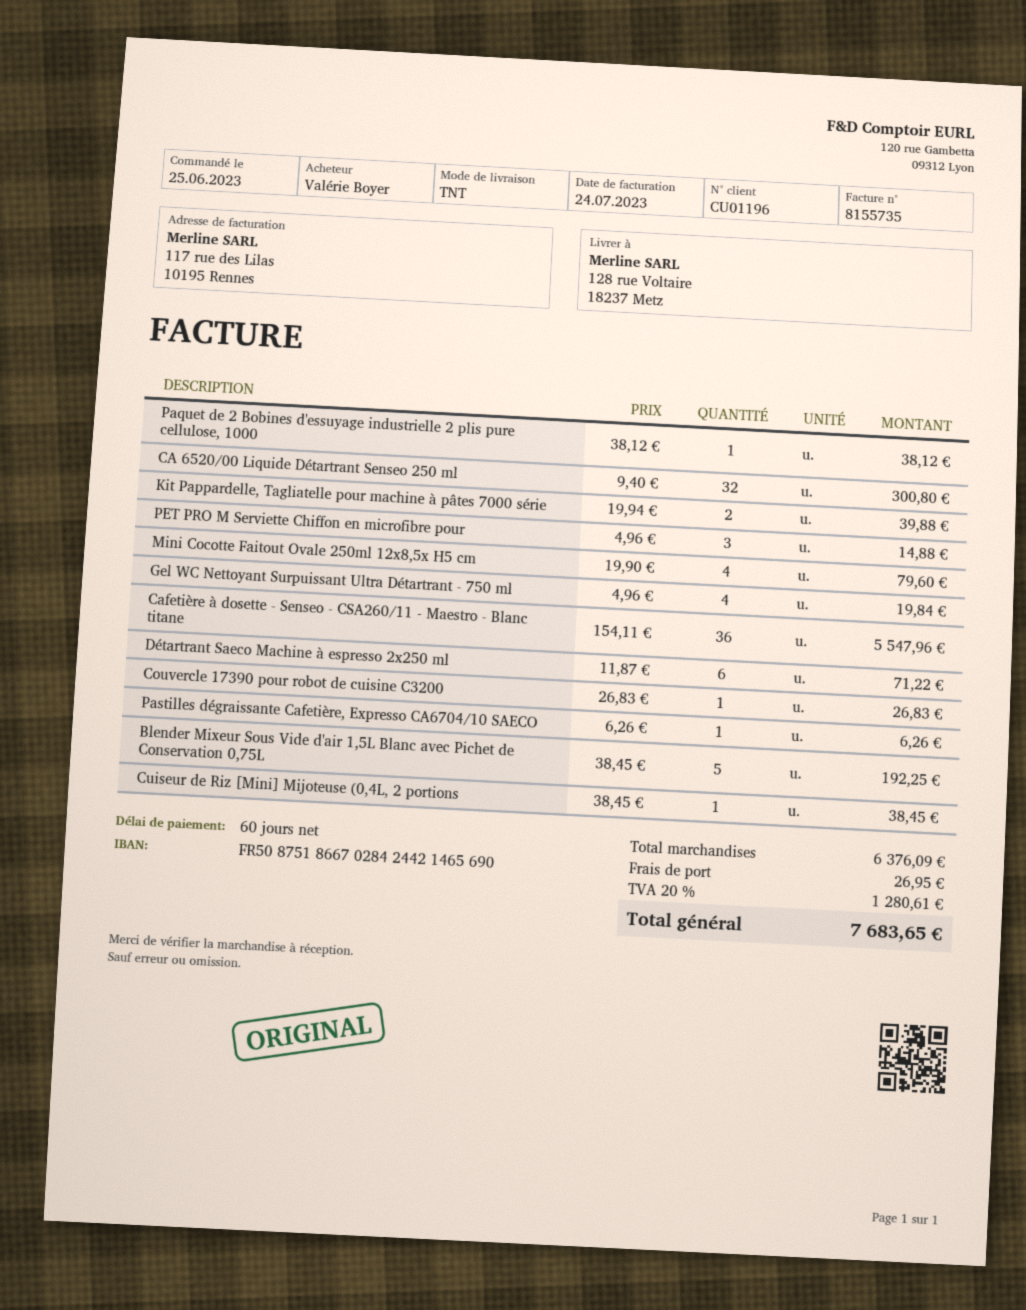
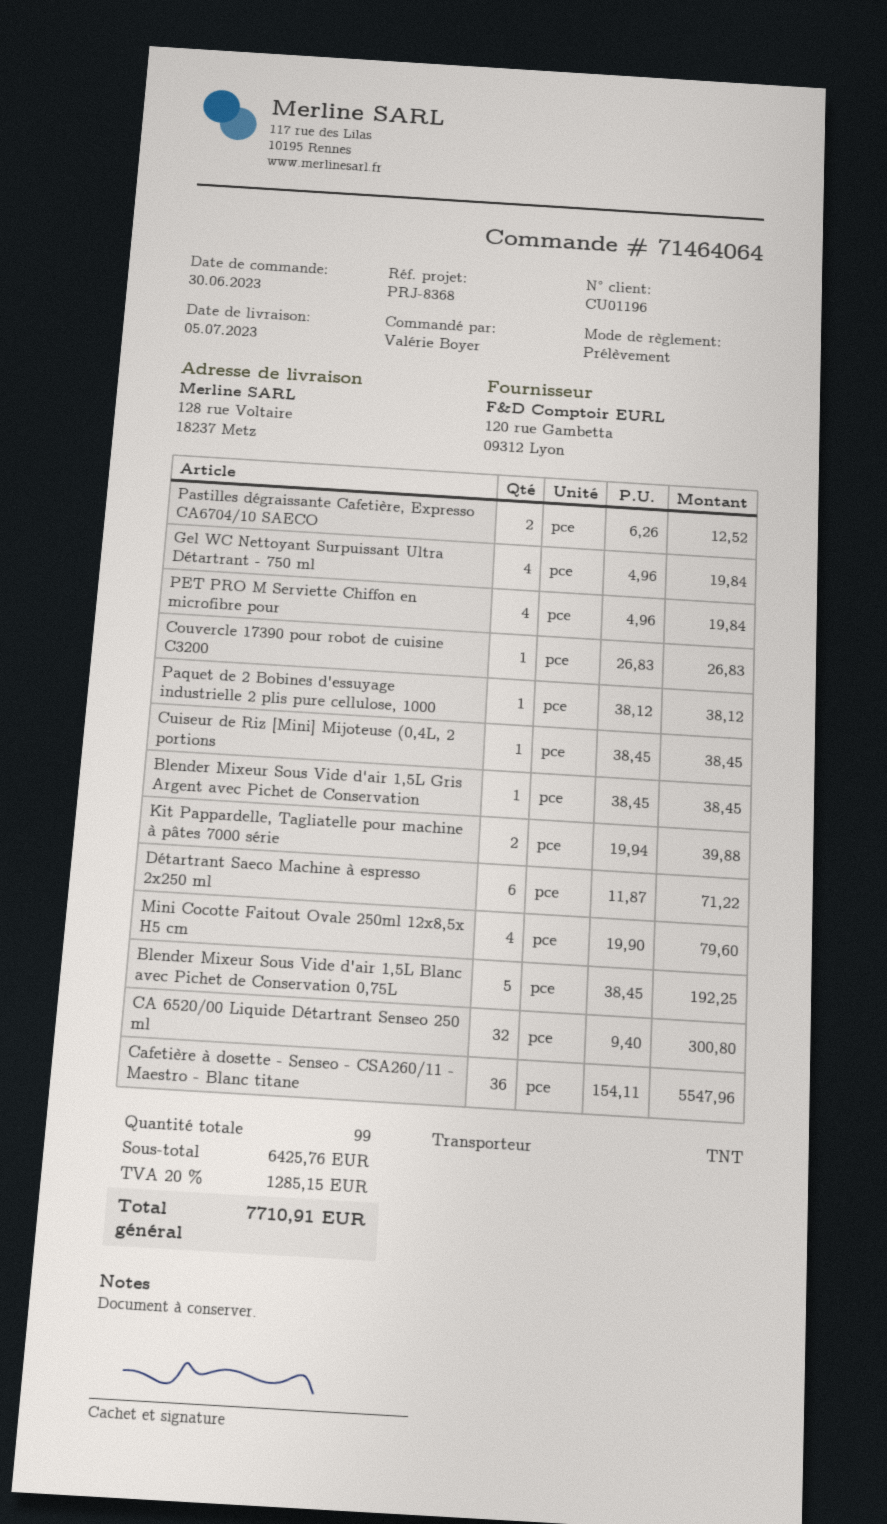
order date: 2023-06-25 -> 2023-06-30
PET PRO M Serviette Chiffon en microfibre pour: 3 x 4.96 = 14.88 -> 4 x 4.96 = 19.84
Pastilles dégraissante Cafetière, Expresso CA6704/10 SAECO: 1 x 6.26 = 6.26 -> 2 x 6.26 = 12.52
Blender Mixeur Sous Vide d'air 1,5L Gris Argent avec Pichet de Conservation: none -> 1 x 38.45 = 38.45
subtotal: 6376.09 -> 6425.76
shipping: 26.95 -> none
tax: 20% = 1280.61 -> 20% = 1285.15
total: 7683.65 -> 7710.91

